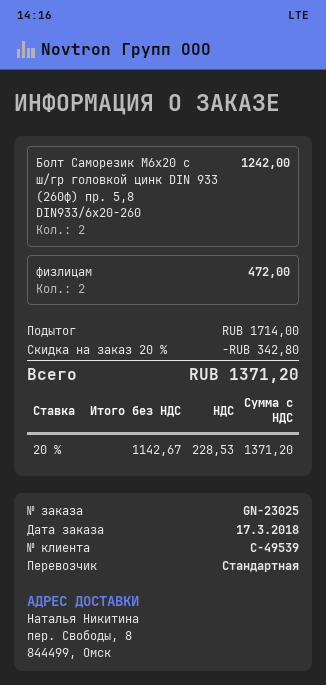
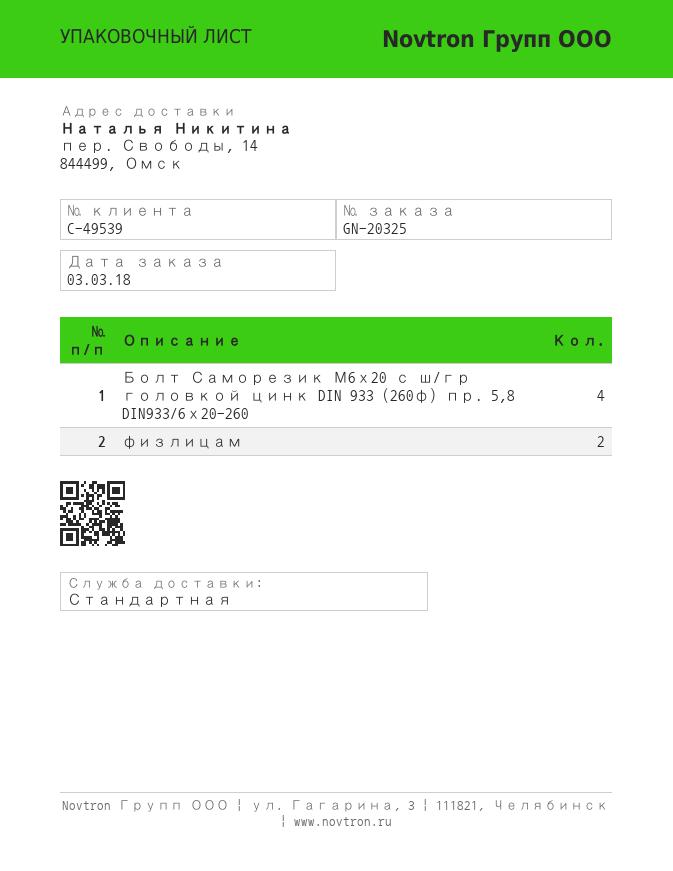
order number: GN-23025 -> GN-20325
order date: 2018-03-17 -> 2018-03-03
ship to: пер. Свободы, 8, 844499, Омск -> пер. Свободы, 14, 844499, Омск
Болт Саморезик М6х20 с ш/гр головкой цинк DIN 933 (260ф) пр. 5,8 DIN933/6х20-260: 2 -> 4

